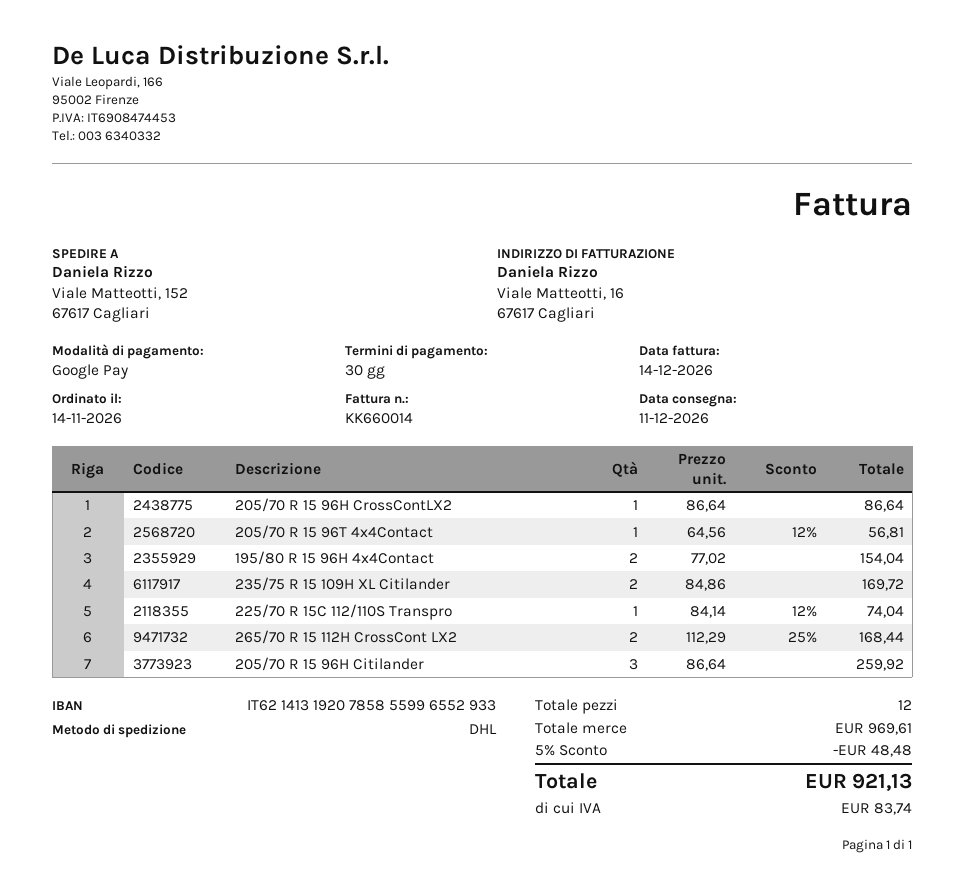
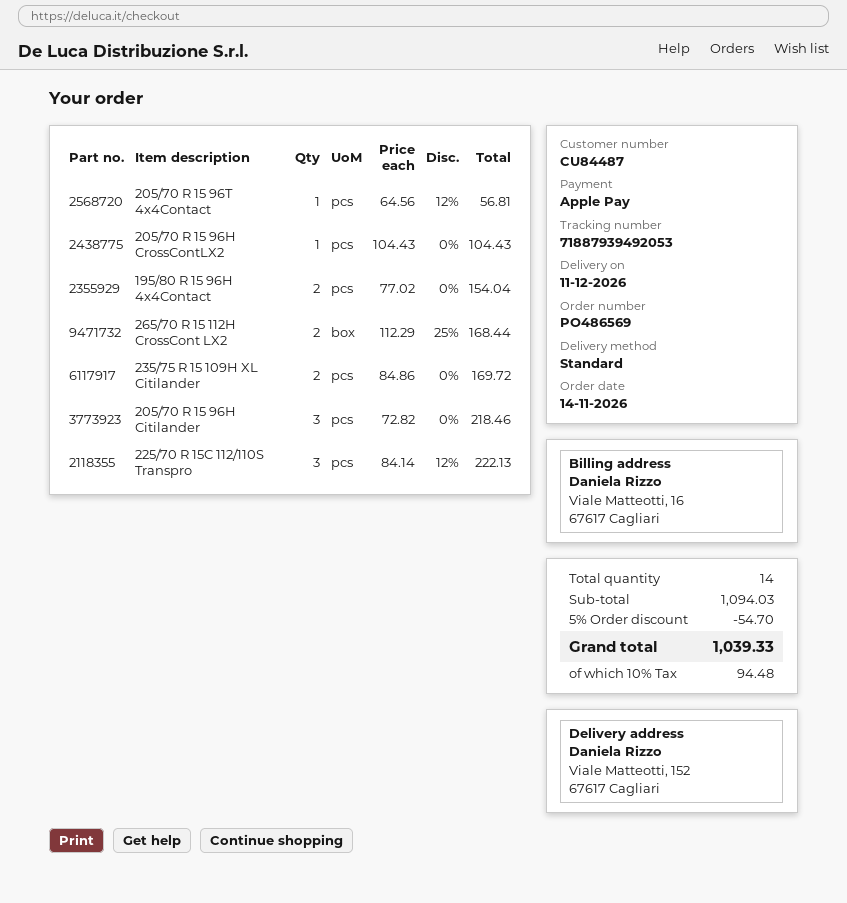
payment method: Google Pay -> Apple Pay
shipping method: DHL -> standard
205/70 R 15 96H CrossContLX2: 1 x 86.64 = 86.64 -> 1 x 104.43 = 104.43
225/70 R 15C 112/110S Transpro: 1 x 84.14 - 12% = 74.04 -> 3 x 84.14 - 12% = 222.13
205/70 R 15 96H Citilander: 3 x 86.64 = 259.92 -> 3 x 72.82 = 218.46
total quantity: 12 -> 14
subtotal: 969.61 -> 1094.03
discount: 5% = 48.48 -> 5% = 54.70
tax: 83.74 -> 94.48
total: 921.13 -> 1039.33

